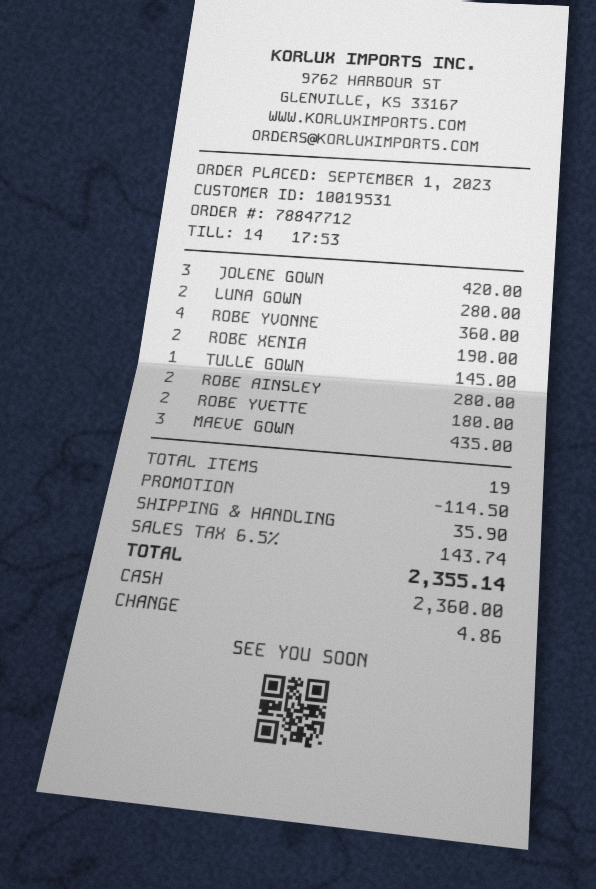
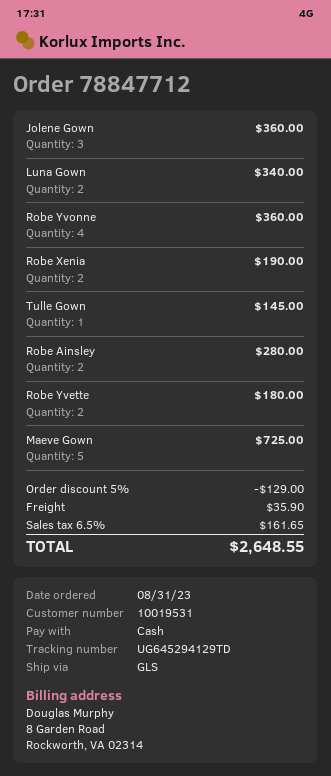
order date: 2023-09-01 -> 2023-08-31
JOLENE GOWN: 3 for 420.00 -> 3 for 360.00
LUNA GOWN: 2 for 280.00 -> 2 for 340.00
MAEVE GOWN: 3 for 435.00 -> 5 for 725.00
discount: 114.50 -> 129.00
tax: 6.5% = 143.74 -> 6.5% = 161.65
total: 2355.14 -> 2648.55

